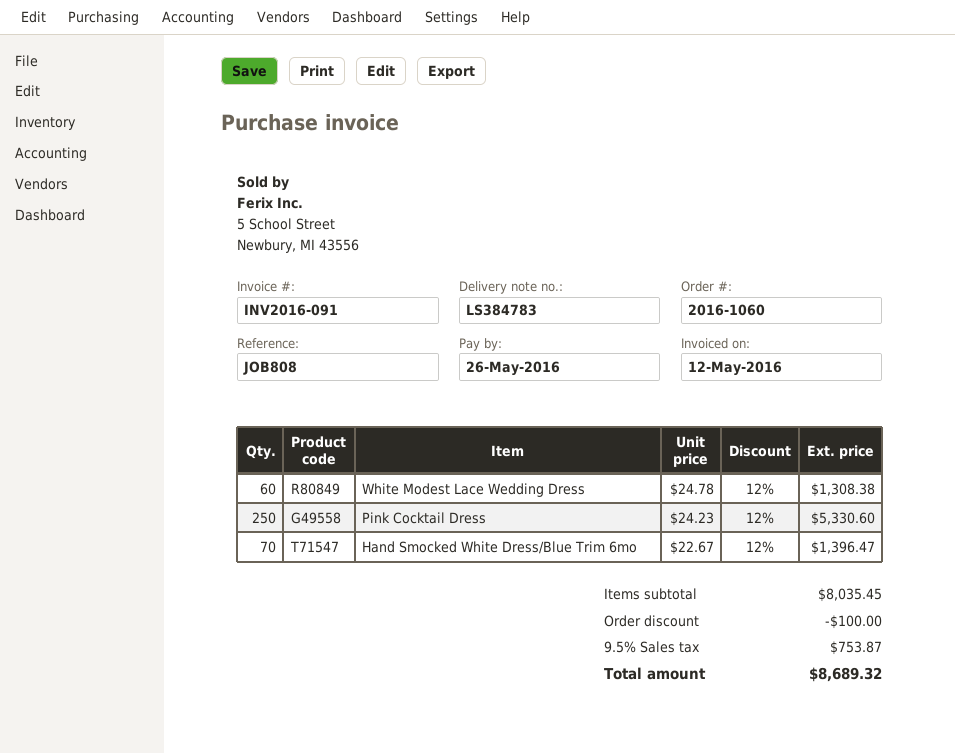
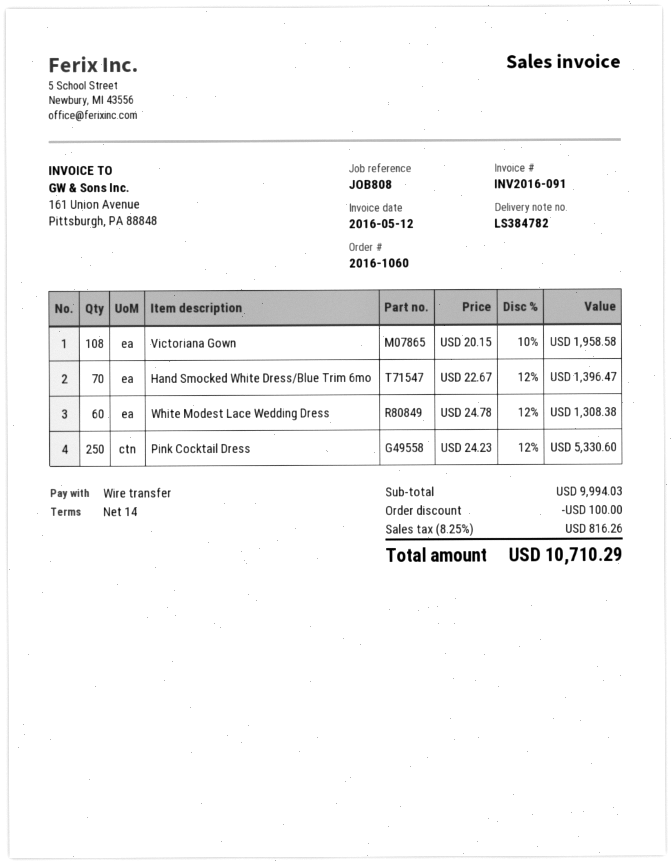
delivery note number: LS384783 -> LS384782
Victoriana Gown: none -> 108 x 20.15 - 10% = 1958.58
subtotal: 8035.45 -> 9994.03
tax: 9.5% = 753.87 -> 8.25% = 816.26
total: 8689.32 -> 10710.29

